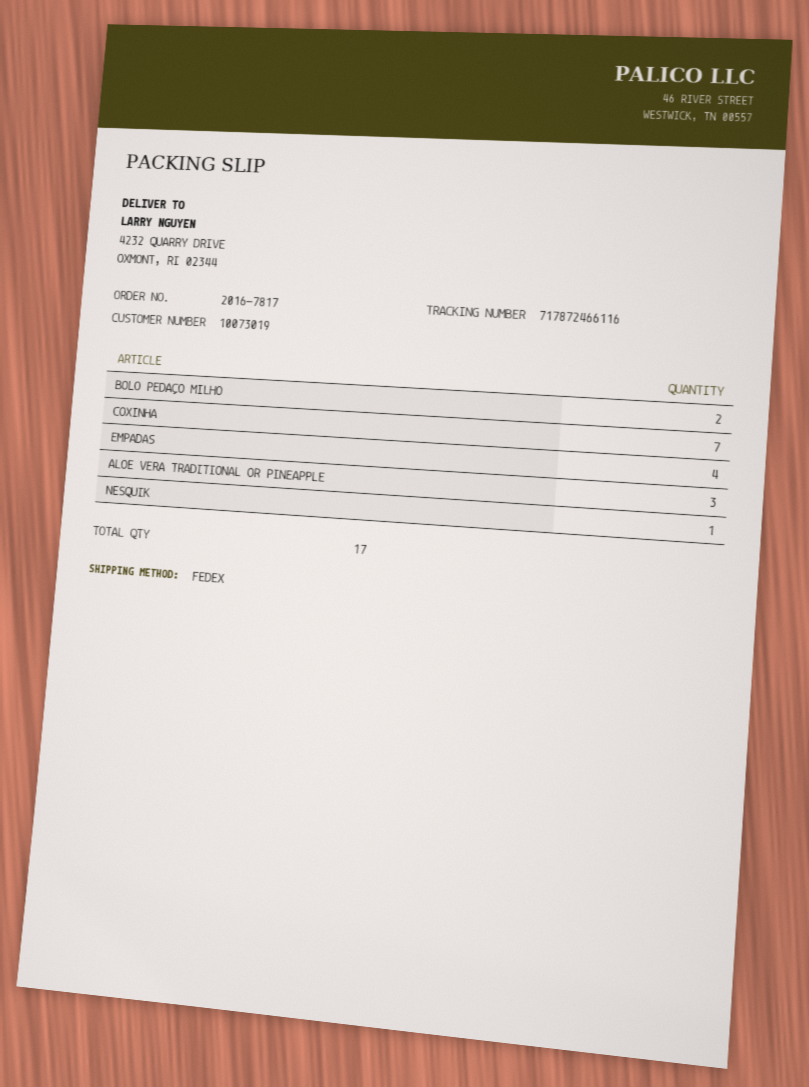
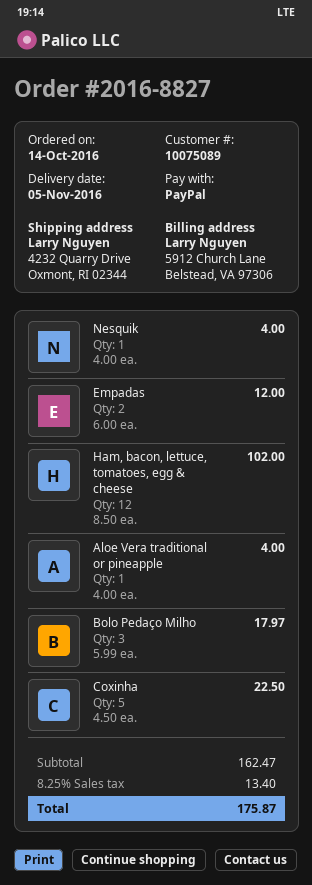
order number: 2016-7817 -> 2016-8827
customer number: 10073019 -> 10075089
BOLO PEDAÇO MILHO: 2 -> 3
COXINHA: 7 -> 5
EMPADAS: 4 -> 2
ALOE VERA TRADITIONAL OR PINEAPPLE: 3 -> 1
Ham, bacon, lettuce, tomatoes, egg & cheese: none -> 12

